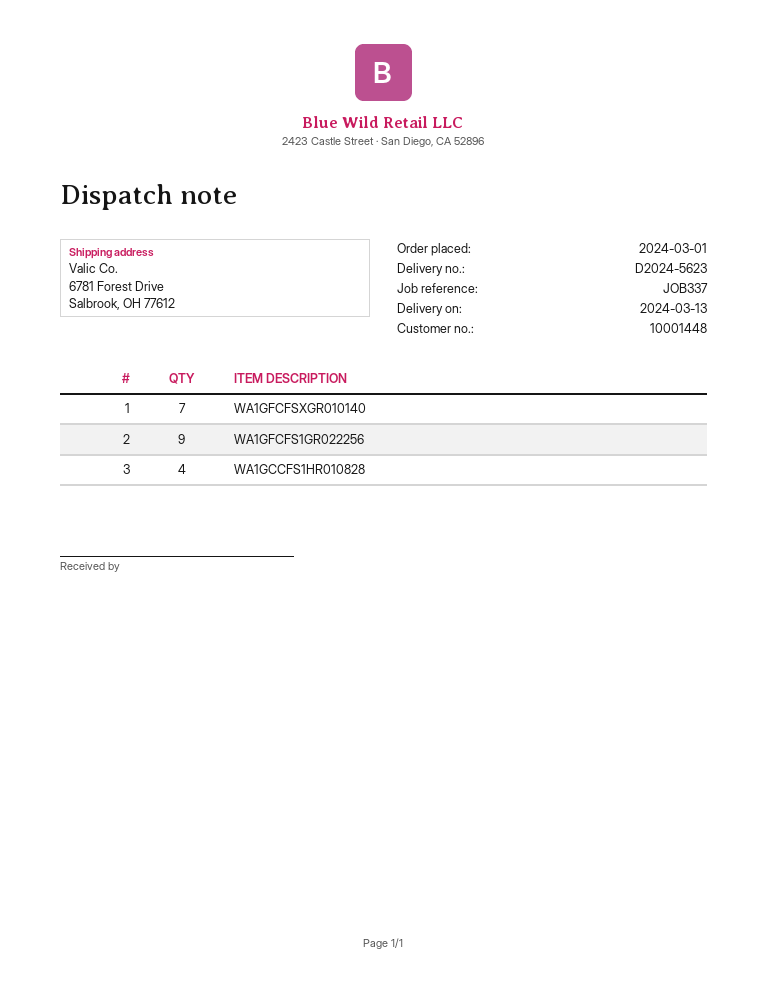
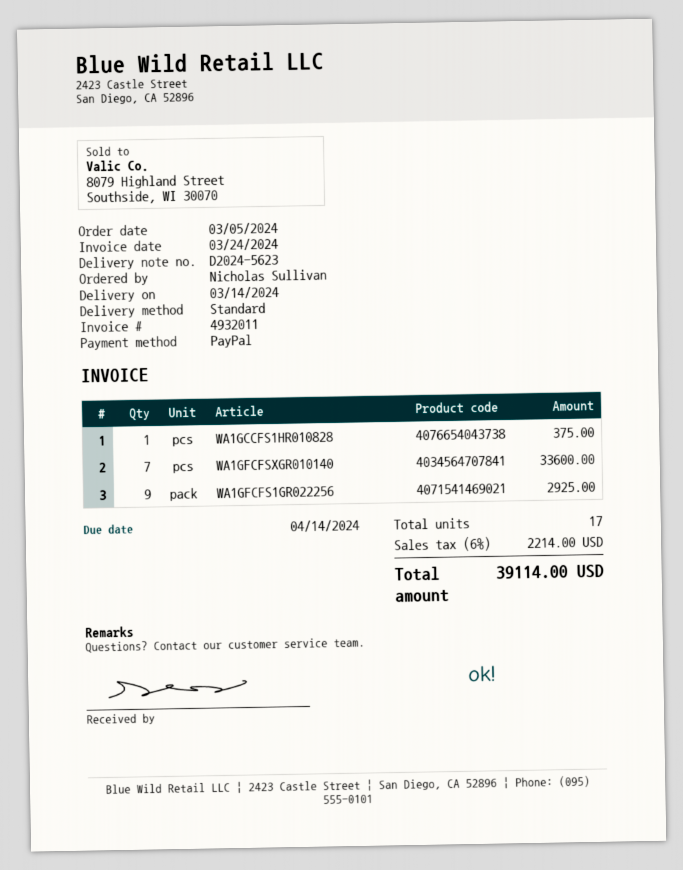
order date: 2024-03-01 -> 2024-03-05
delivery date: 2024-03-13 -> 2024-03-14
WA1GCCFS1HR010828: 4 -> 1

